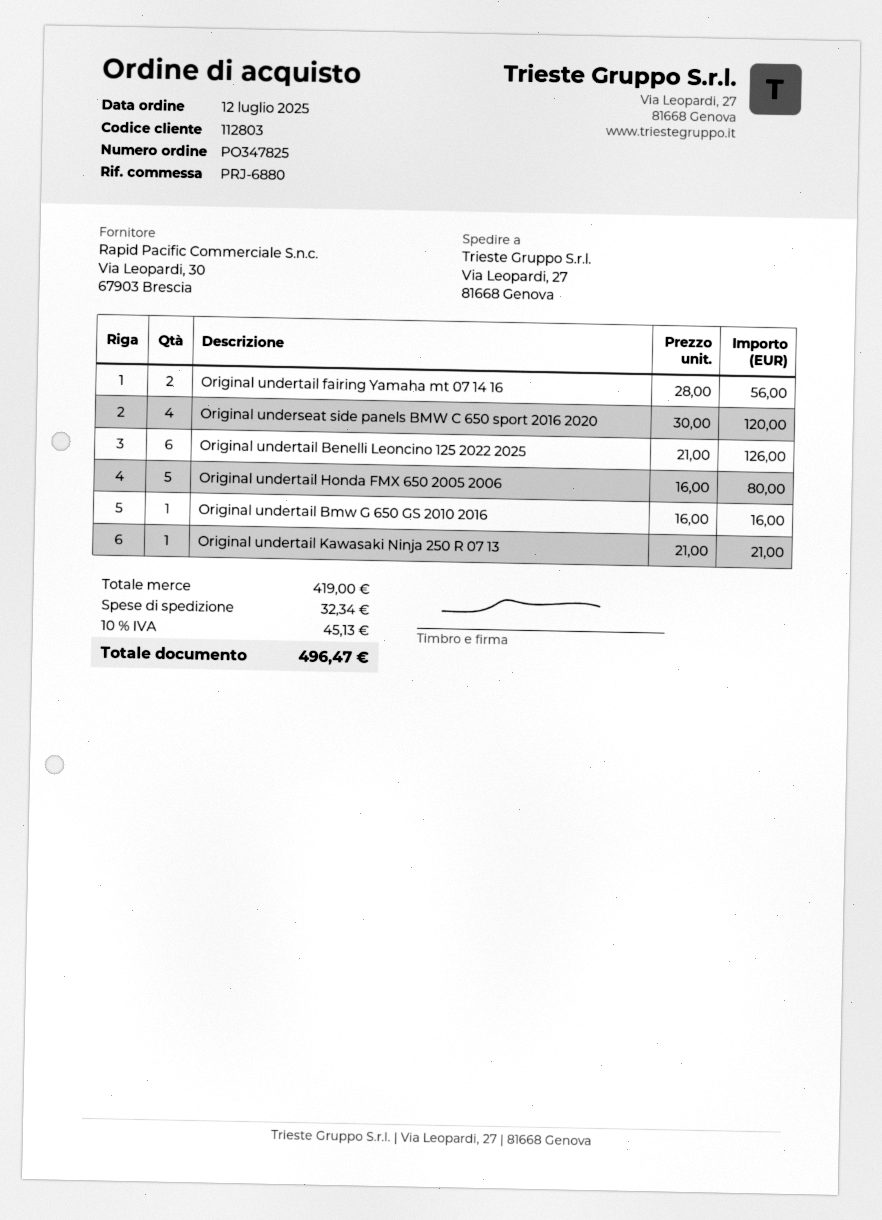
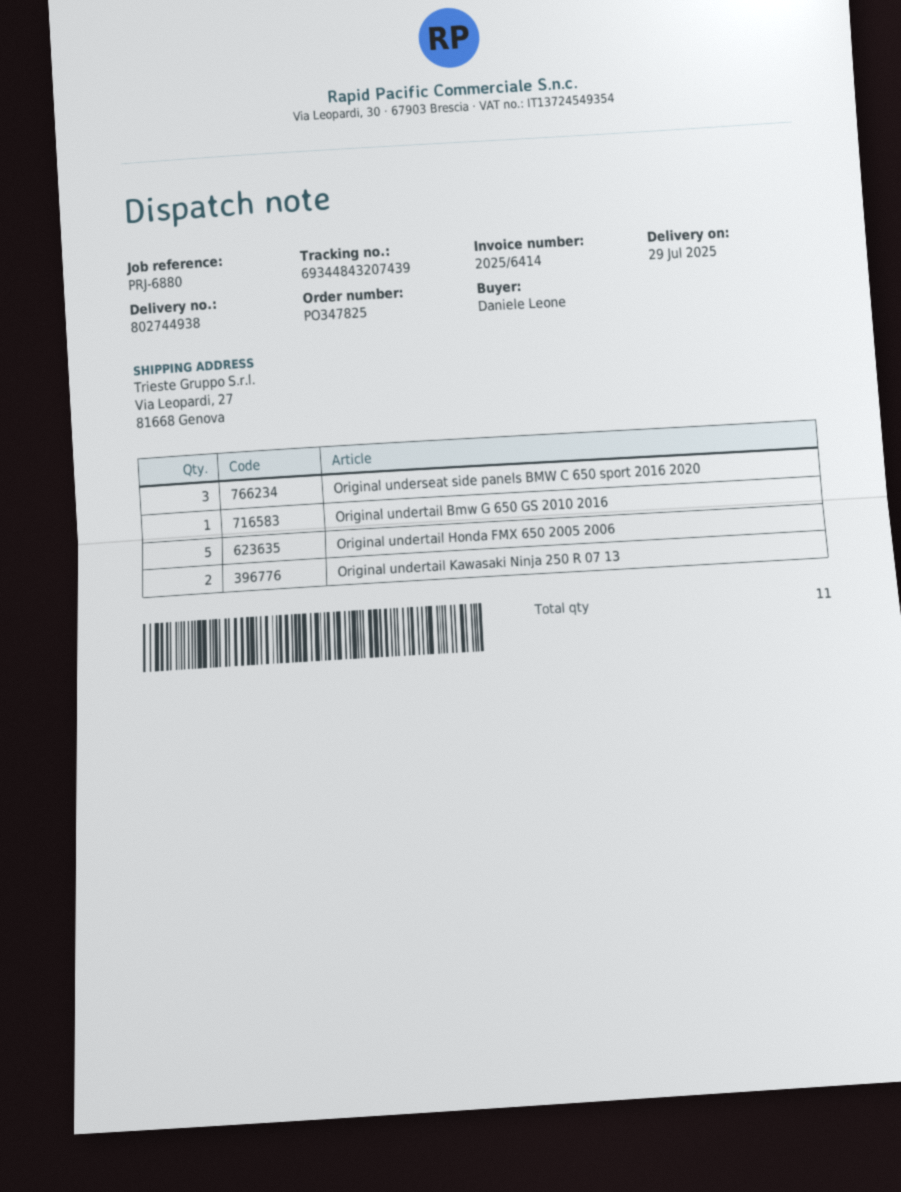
Original undertail fairing Yamaha mt 07 14 16: 2 -> none
Original underseat side panels BMW C 650 sport 2016 2020: 4 -> 3
Original undertail Benelli Leoncino 125 2022 2025: 6 -> none
Original undertail Kawasaki Ninja 250 R 07 13: 1 -> 2

